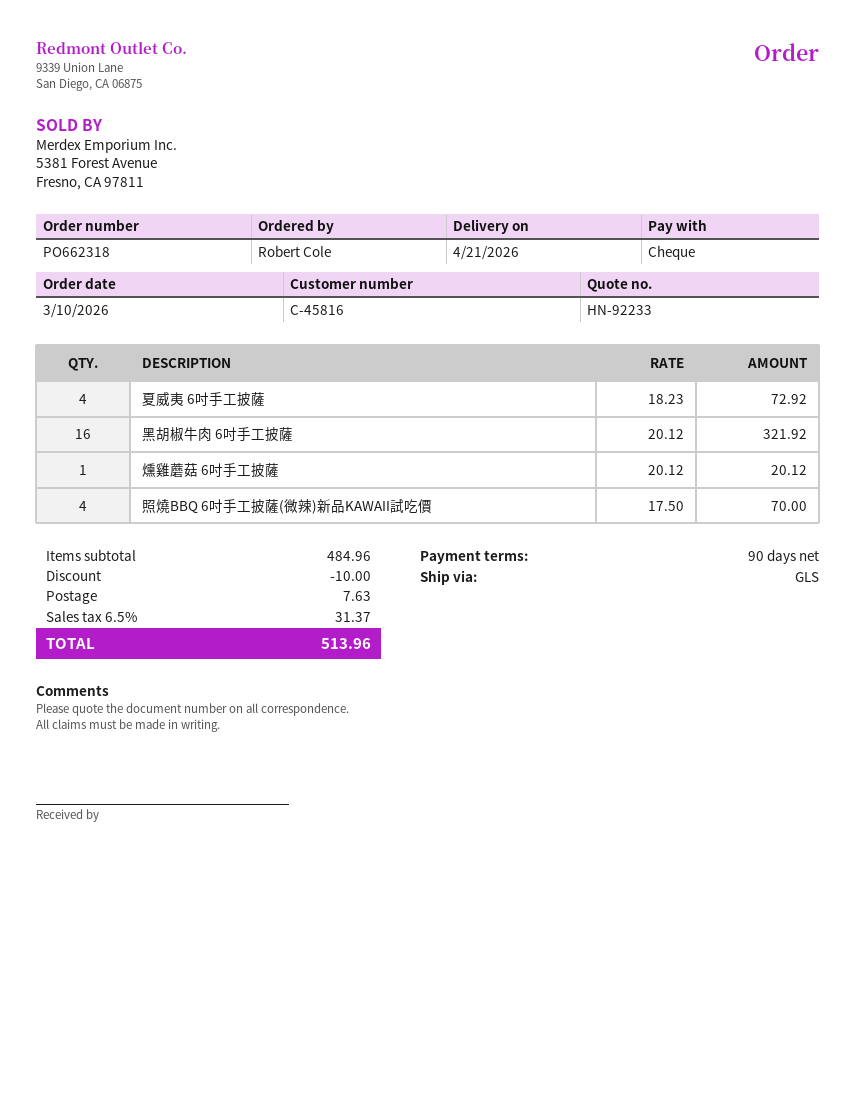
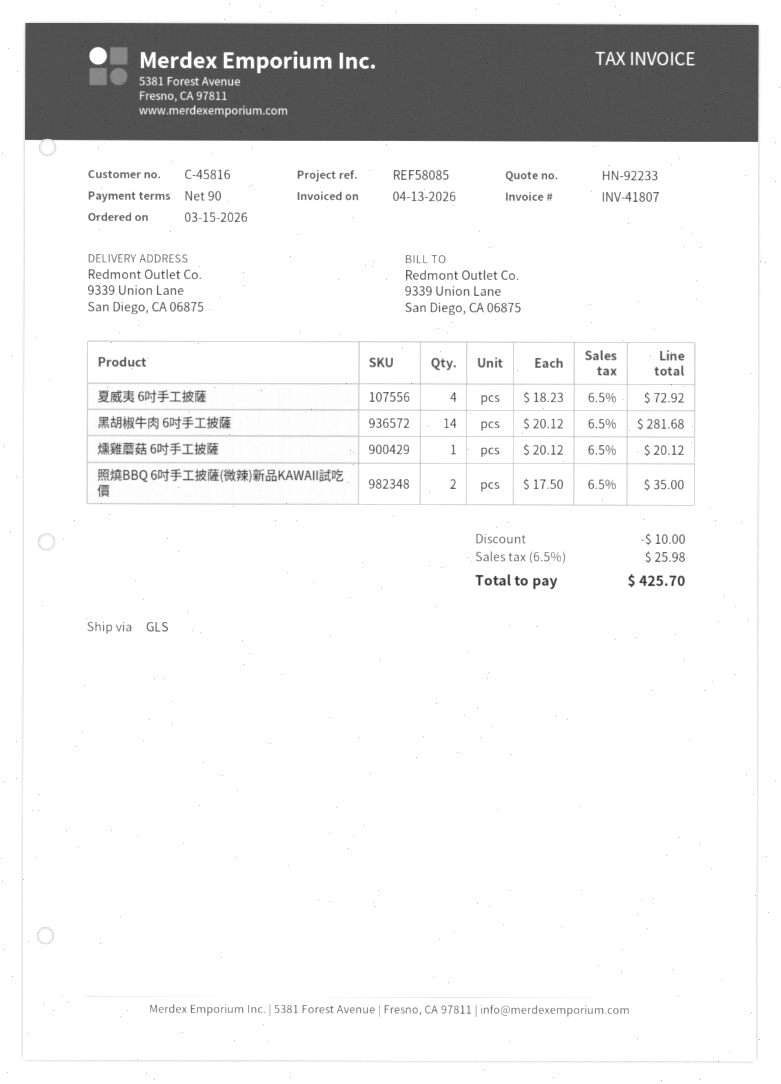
order date: 2026-03-10 -> 2026-03-15
黑胡椒牛肉 6吋手工披薩: 16 x 20.12 = 321.92 -> 14 x 20.12 = 281.68
照燒BBQ 6吋手工披薩(微辣)新品KAWAII試吃價: 4 x 17.50 = 70.00 -> 2 x 17.50 = 35.00
shipping: 7.63 -> none
tax: 6.5% = 31.37 -> 6.5% = 25.98
total: 513.96 -> 425.70

